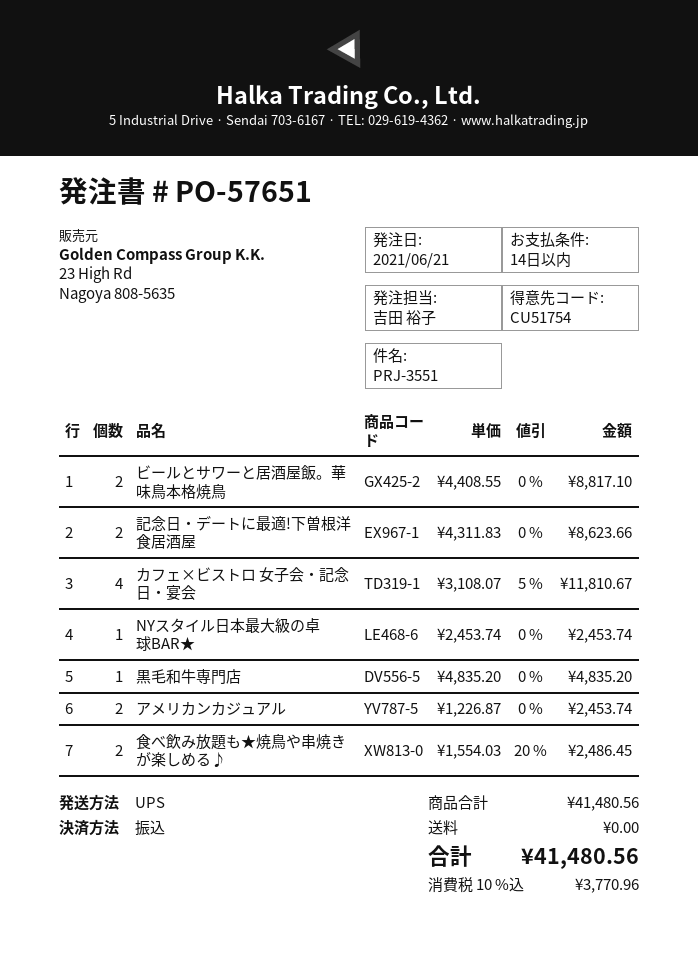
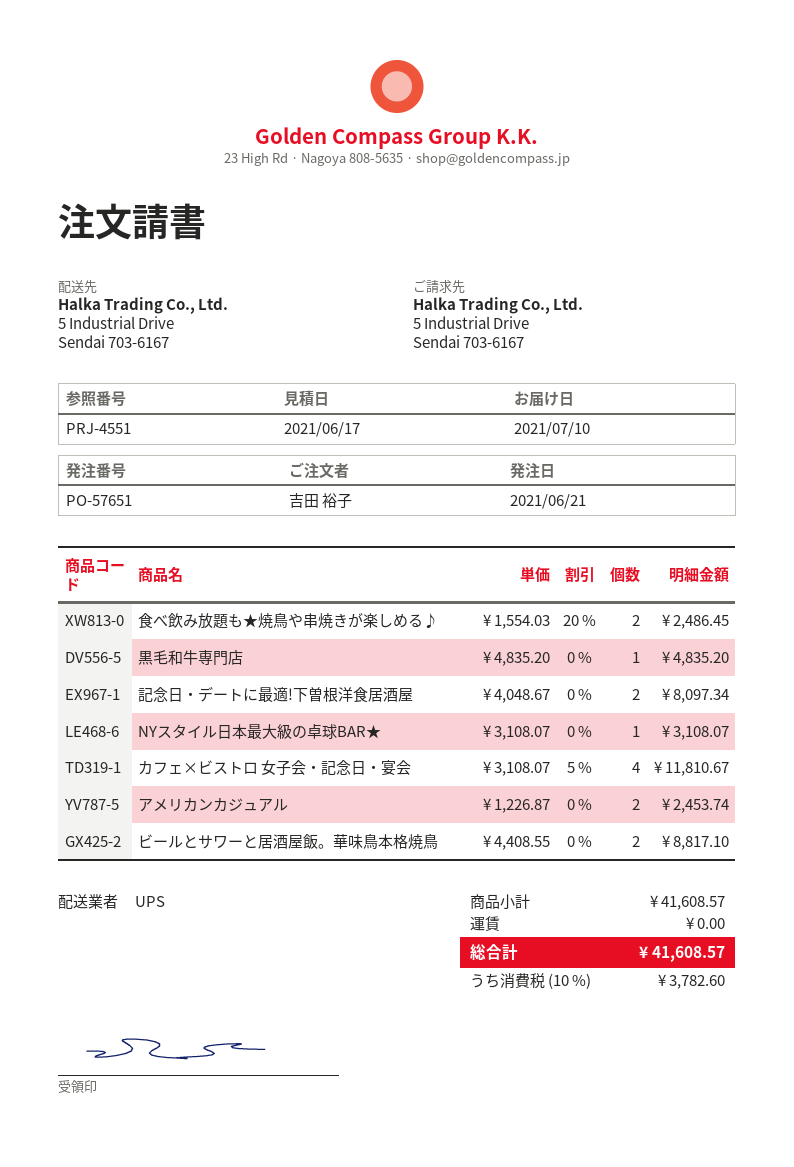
reference: PRJ-3551 -> PRJ-4551
記念日・デートに最適!下曽根洋食居酒屋: 2 x 4311.83 = 8623.66 -> 2 x 4048.67 = 8097.34
NYスタイル日本最大級の卓球BAR★: 1 x 2453.74 = 2453.74 -> 1 x 3108.07 = 3108.07
subtotal: 41480.56 -> 41608.57
tax: 10% = 3770.96 -> 10% = 3782.60
total: 41480.56 -> 41608.57

